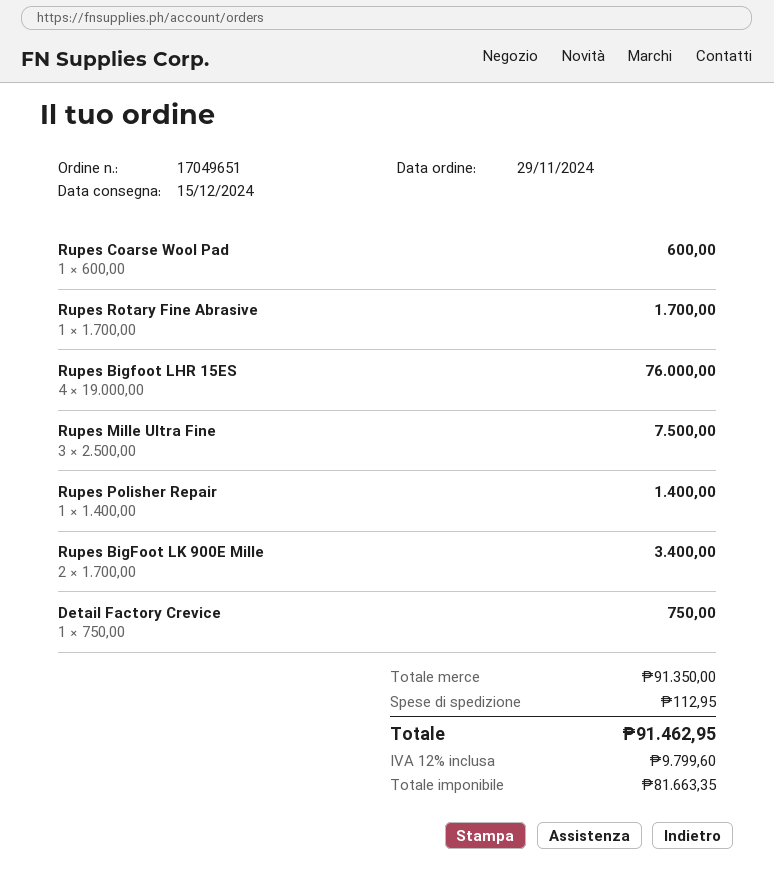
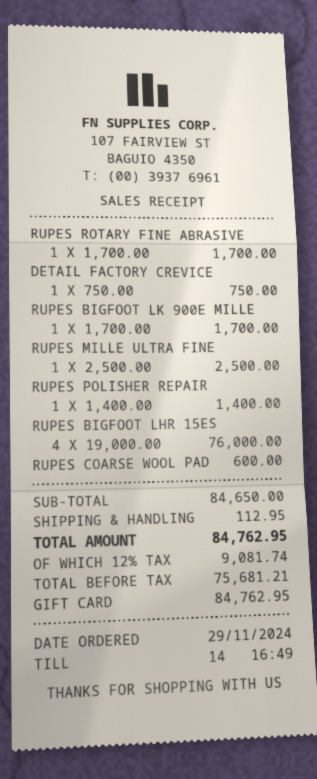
Rupes Mille Ultra Fine: 3 x 2500.00 = 7500.00 -> 1 x 2500.00 = 2500.00
Rupes BigFoot LK 900E Mille: 2 x 1700.00 = 3400.00 -> 1 x 1700.00 = 1700.00
subtotal: 91350.00 -> 84650.00
net: 81663.35 -> 75681.21
tax: 12% = 9799.60 -> 12% = 9081.74
total: 91462.95 -> 84762.95

